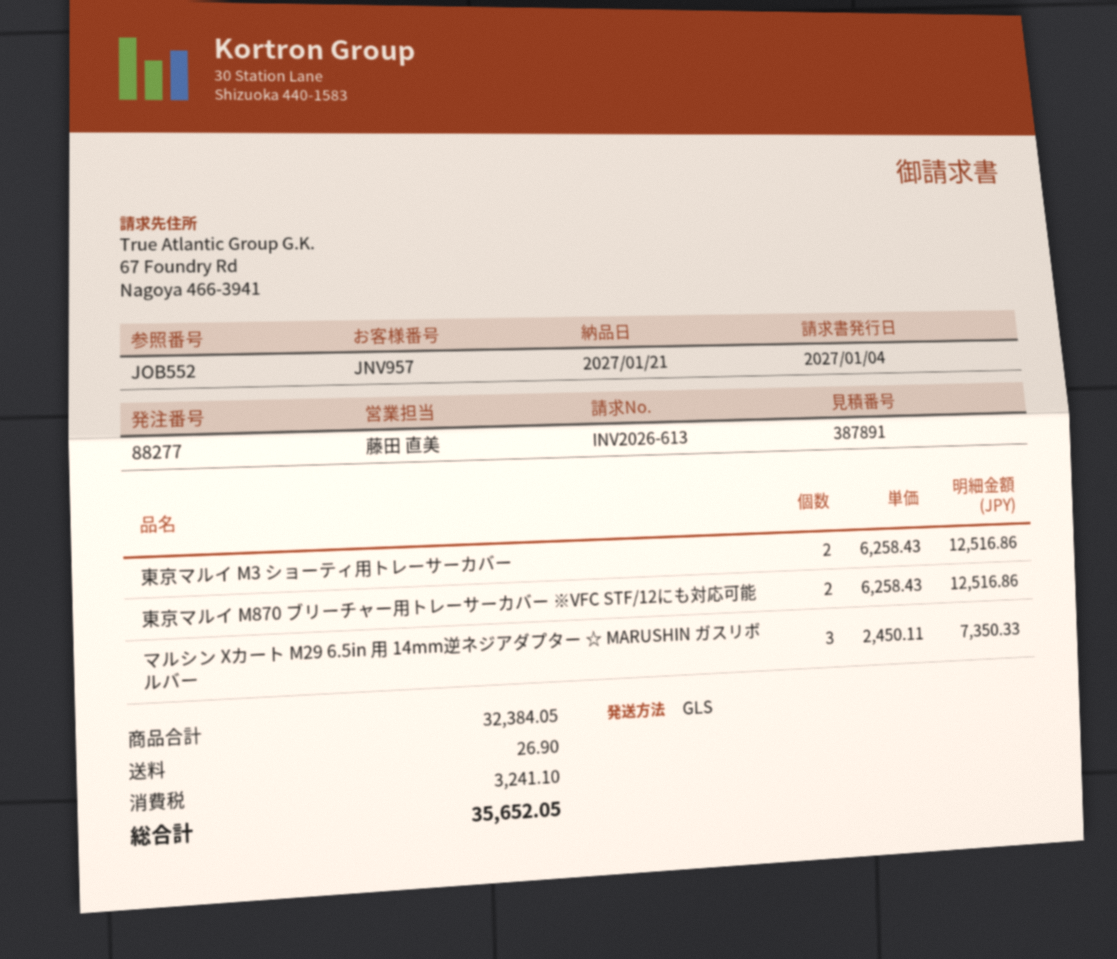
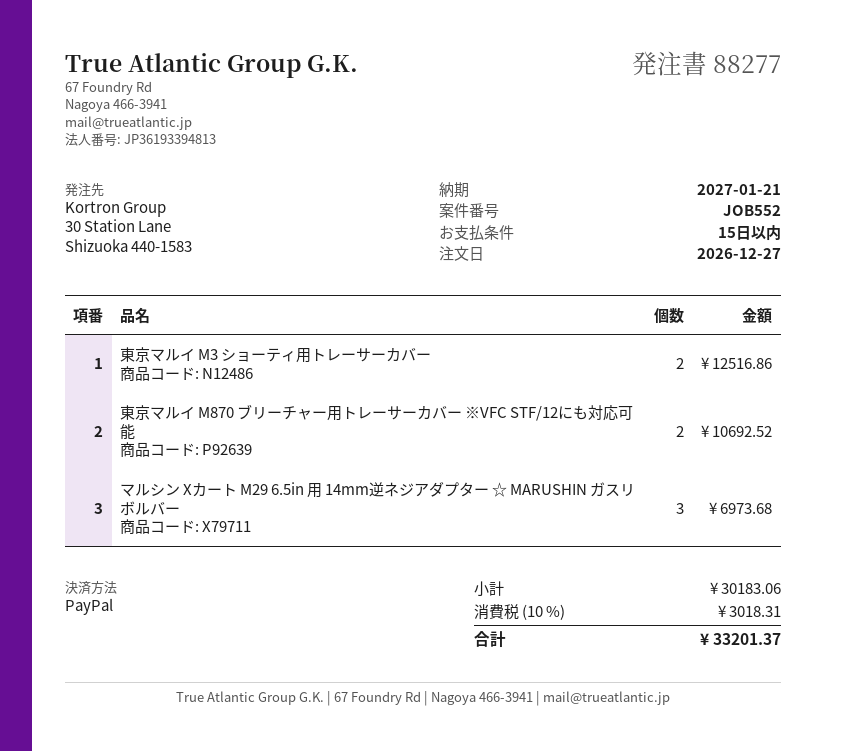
東京マルイ M870 ブリーチャー用トレーサーカバー ※VFC STF/12にも対応可能: 2 for 12516.86 -> 2 for 10692.52
マルシン Xカート M29 6.5in 用 14mm逆ネジアダプター ☆ MARUSHIN ガスリボルバー: 3 for 7350.33 -> 3 for 6973.68
subtotal: 32384.05 -> 30183.06
shipping: 26.90 -> none
tax: 3241.10 -> 3018.31
total: 35652.05 -> 33201.37

